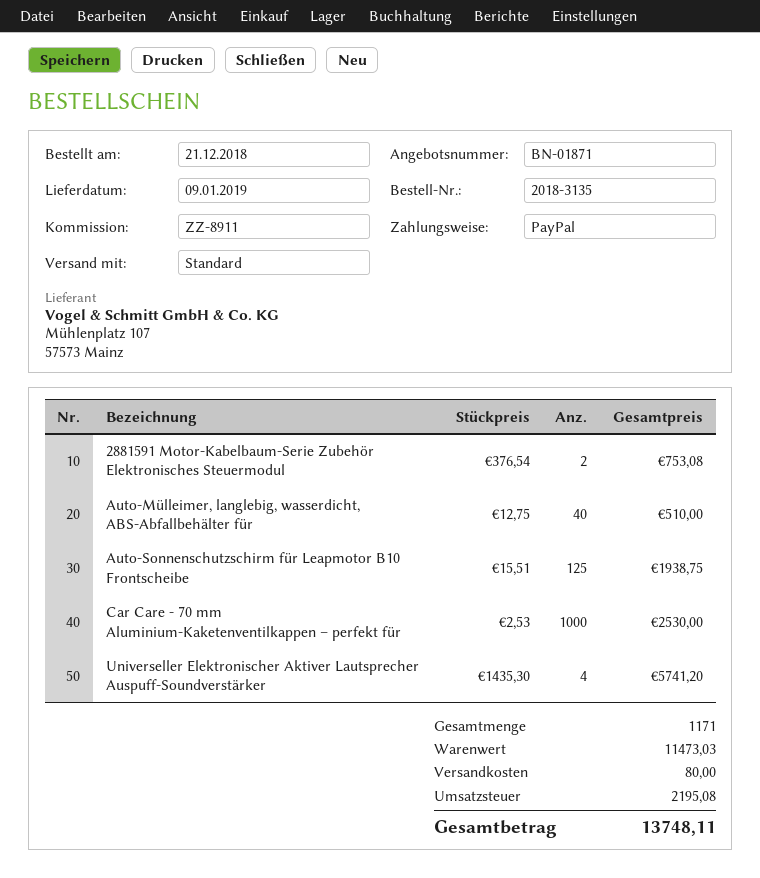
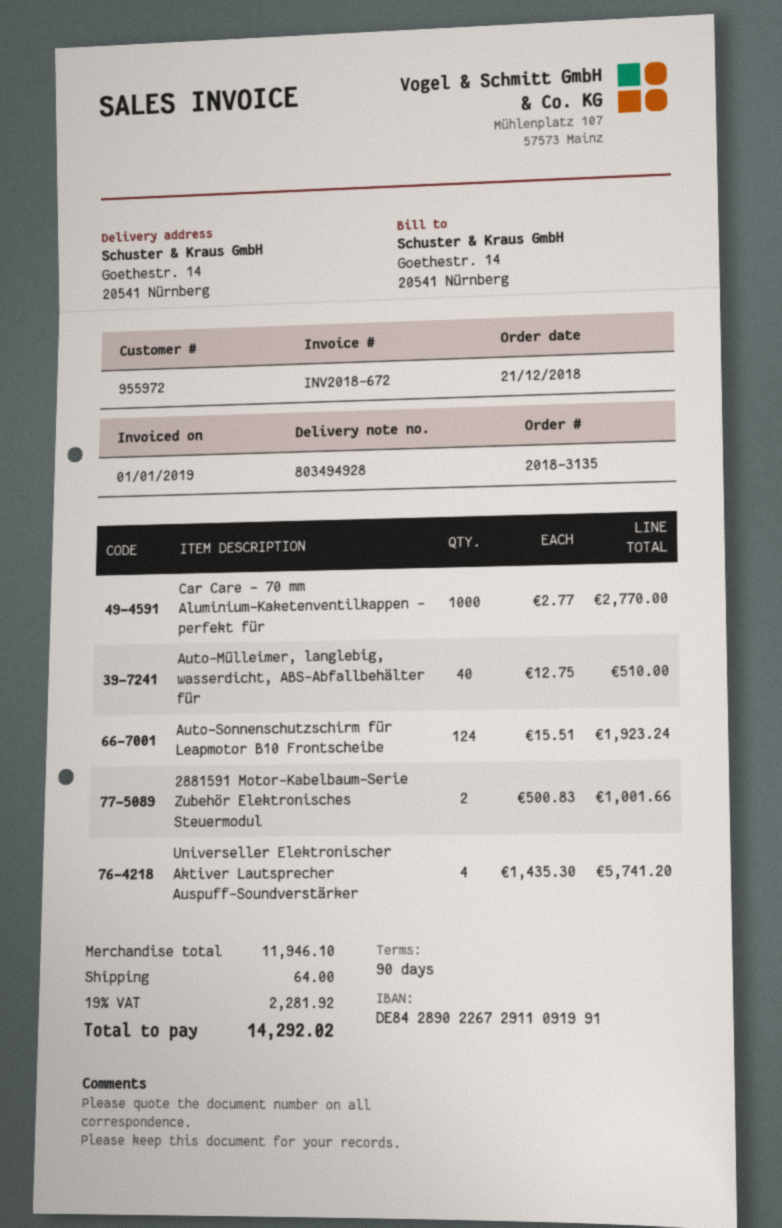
2881591 Motor-Kabelbaum-Serie Zubehör Elektronisches Steuermodul: 2 x 376.54 = 753.08 -> 2 x 500.83 = 1001.66
Auto-Sonnenschutzschirm für Leapmotor B10 Frontscheibe: 125 x 15.51 = 1938.75 -> 124 x 15.51 = 1923.24
Car Care - 70 mm Aluminium-Kaketenventilkappen – perfekt für: 1000 x 2.53 = 2530.00 -> 1000 x 2.77 = 2770.00
subtotal: 11473.03 -> 11946.10
shipping: 80.00 -> 64.00
tax: 2195.08 -> 2281.92
total: 13748.11 -> 14292.02

